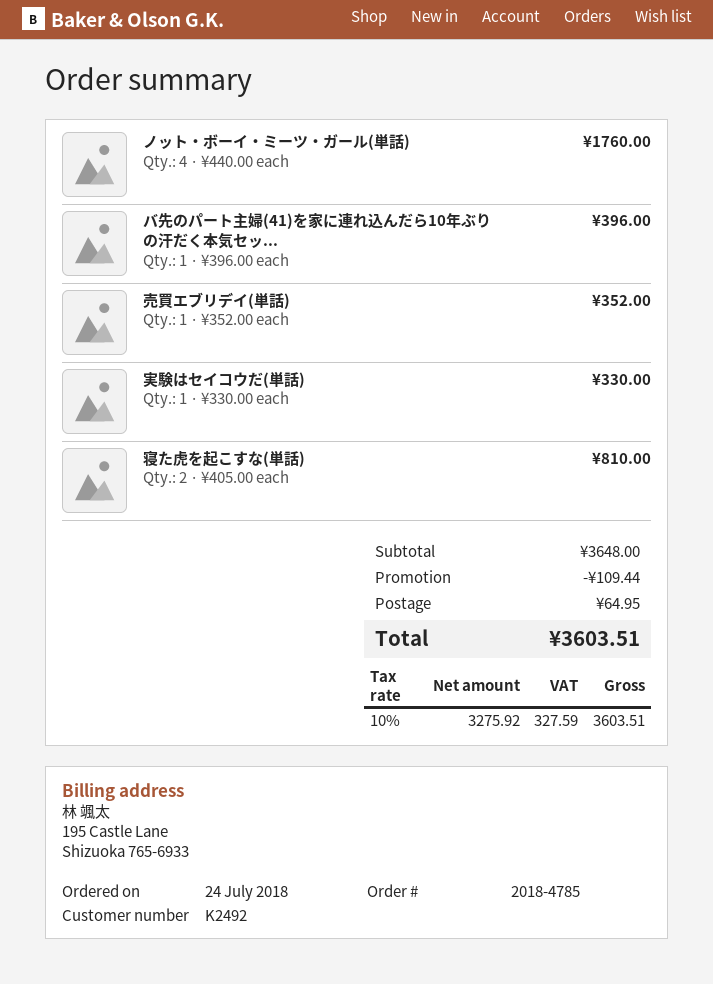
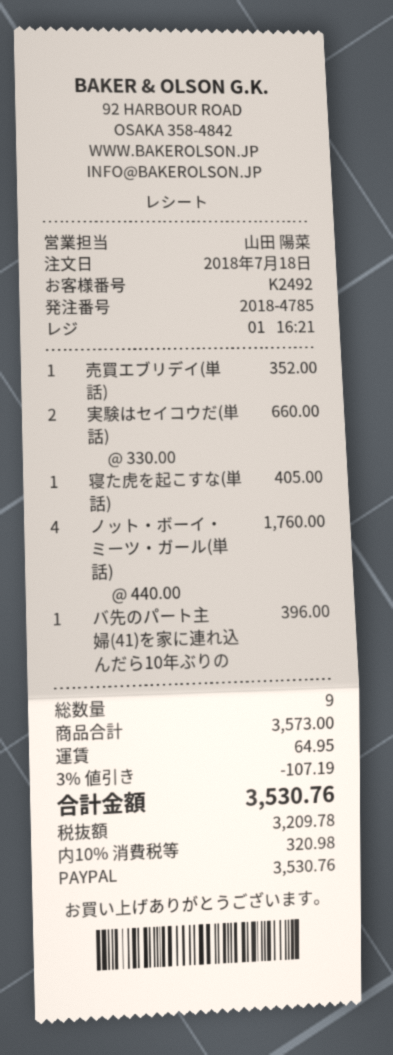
order date: 2018-07-24 -> 2018-07-18
実験はセイコウだ(単話): 1 x 330.00 = 330.00 -> 2 x 330.00 = 660.00
寝た虎を起こすな(単話): 2 x 405.00 = 810.00 -> 1 x 405.00 = 405.00
subtotal: 3648.00 -> 3573.00
discount: 109.44 -> 107.19
net: 3275.92 -> 3209.78
tax: 10% = 327.59 -> 10% = 320.98
total: 3603.51 -> 3530.76

